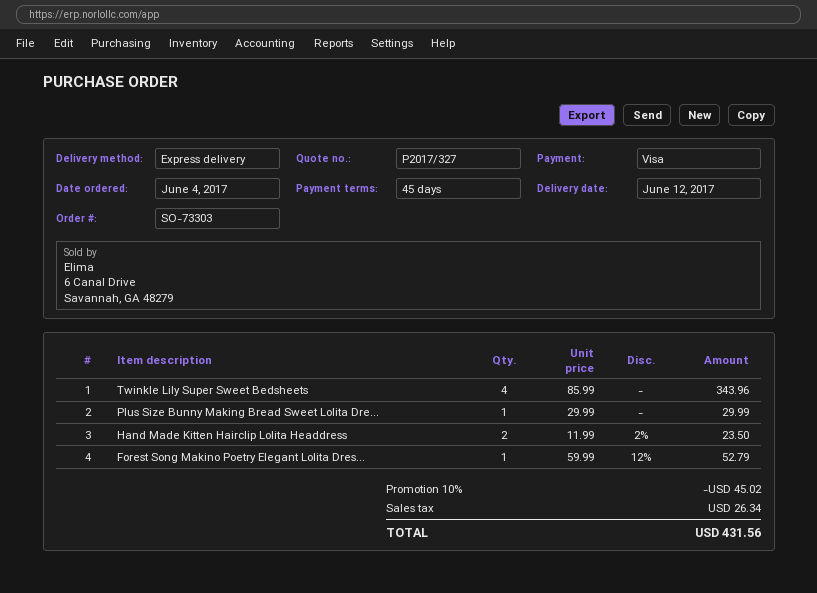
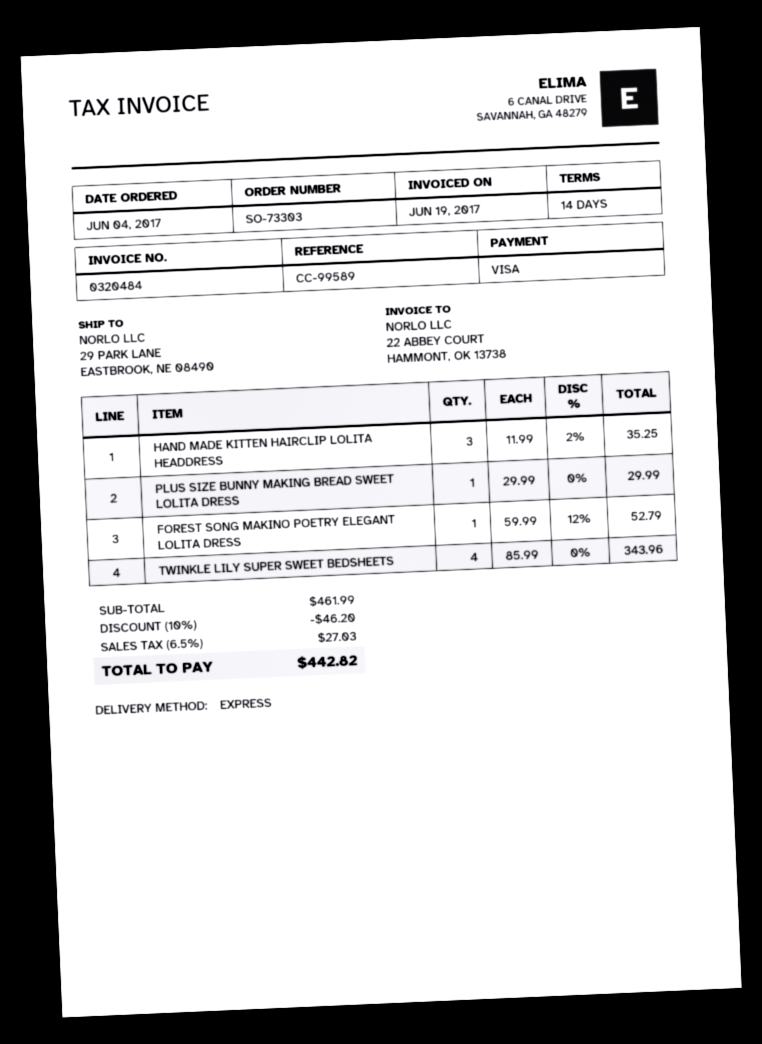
payment terms: 45 days -> 14 days
Hand Made Kitten Hairclip Lolita Headdress: 2 x 11.99 - 2% = 23.50 -> 3 x 11.99 - 2% = 35.25
discount: 10% = 45.02 -> 10% = 46.20
tax: 26.34 -> 27.03
total: 431.56 -> 442.82

